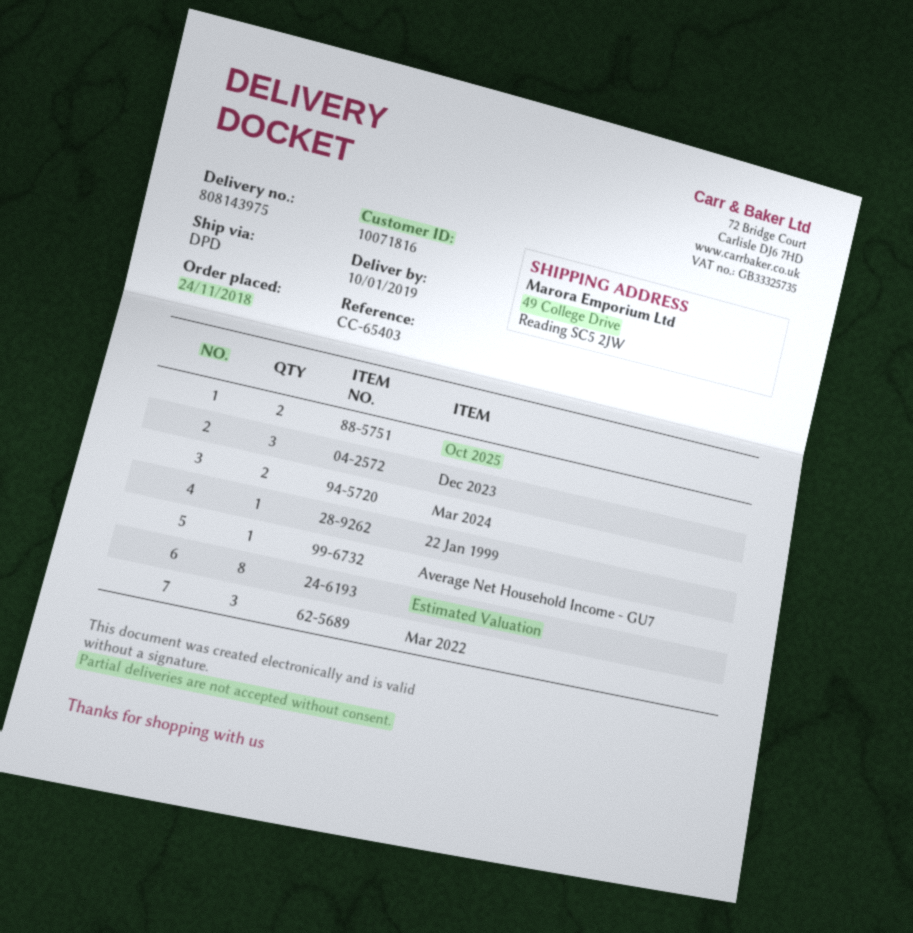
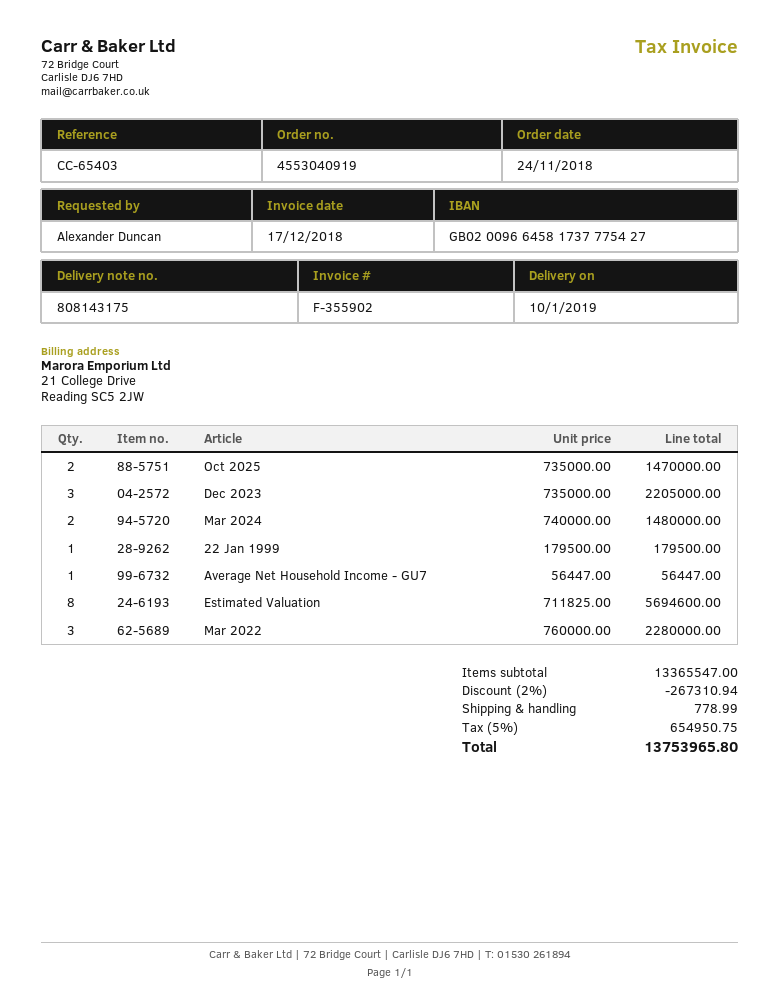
delivery note number: 808143975 -> 808143175

